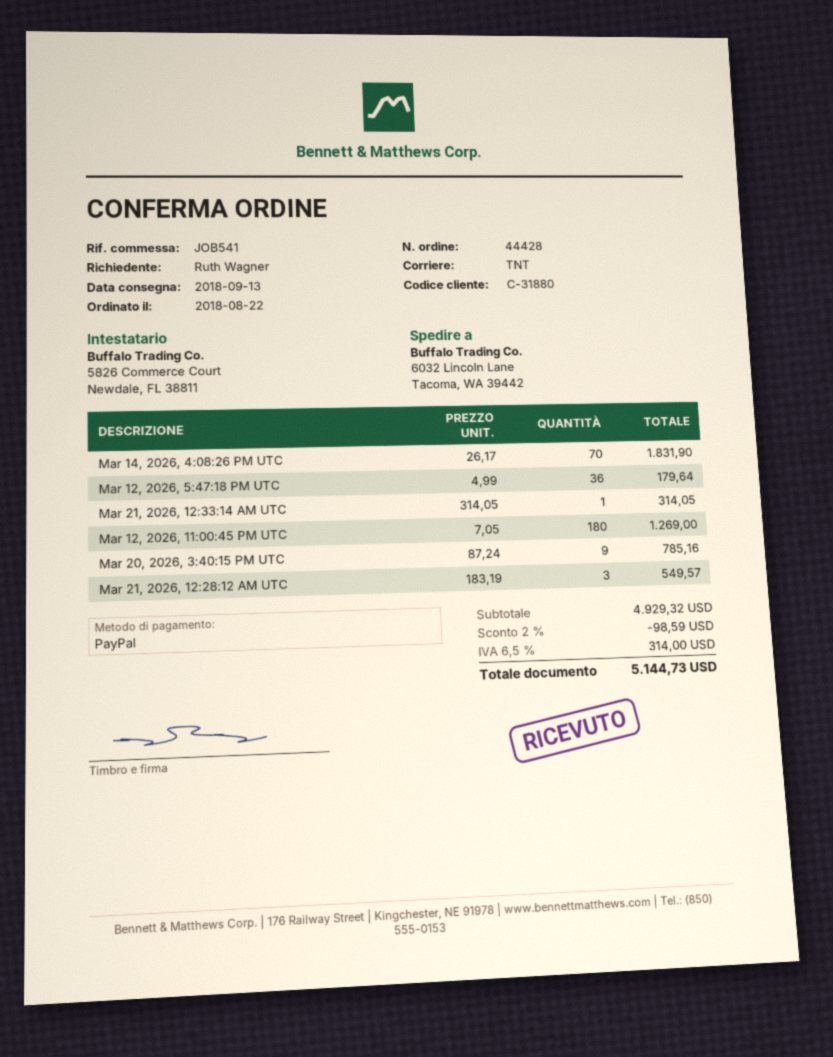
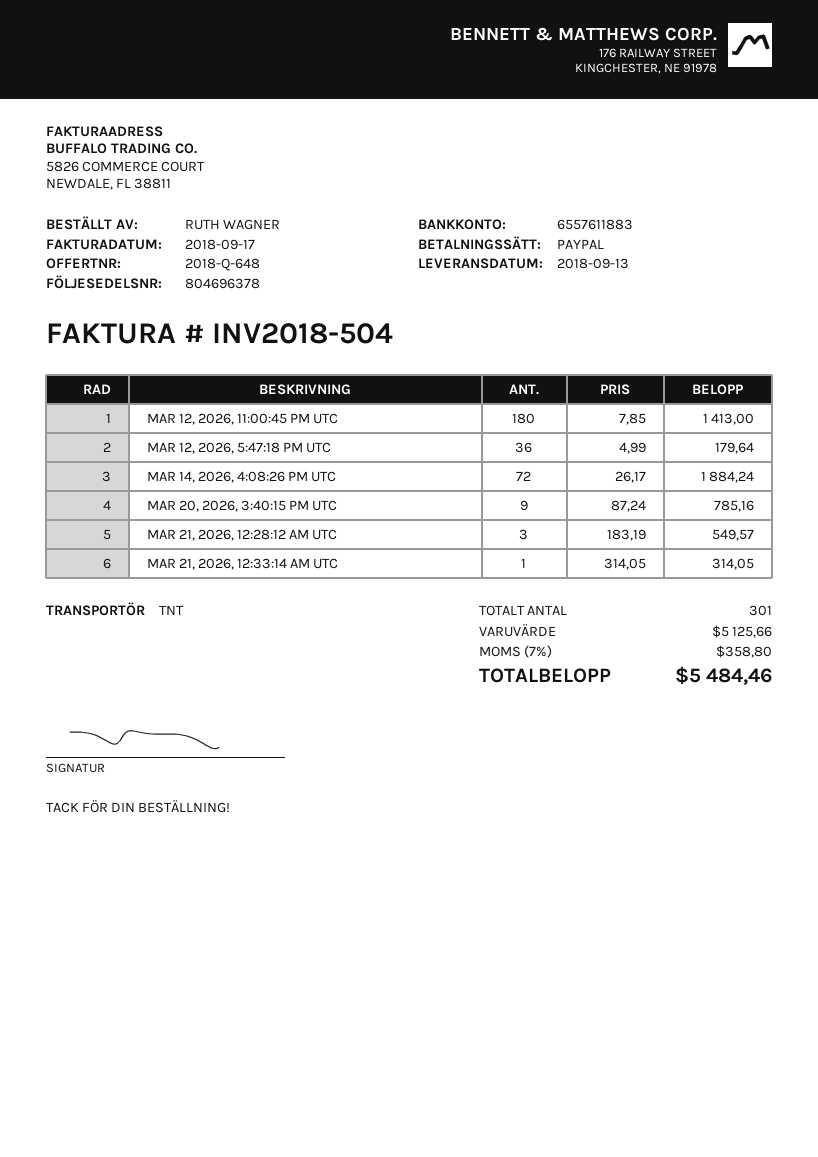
Mar 14, 2026, 4:08:26 PM UTC: 70 x 26.17 = 1831.90 -> 72 x 26.17 = 1884.24
Mar 12, 2026, 11:00:45 PM UTC: 180 x 7.05 = 1269.00 -> 180 x 7.85 = 1413.00
subtotal: 4929.32 -> 5125.66
discount: 2% = 98.59 -> none
tax: 6.5% = 314.00 -> 7% = 358.80
total: 5144.73 -> 5484.46

